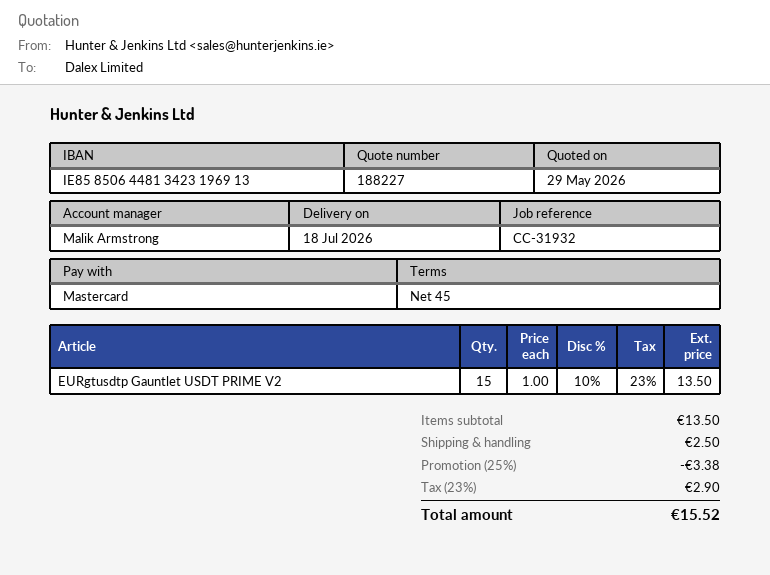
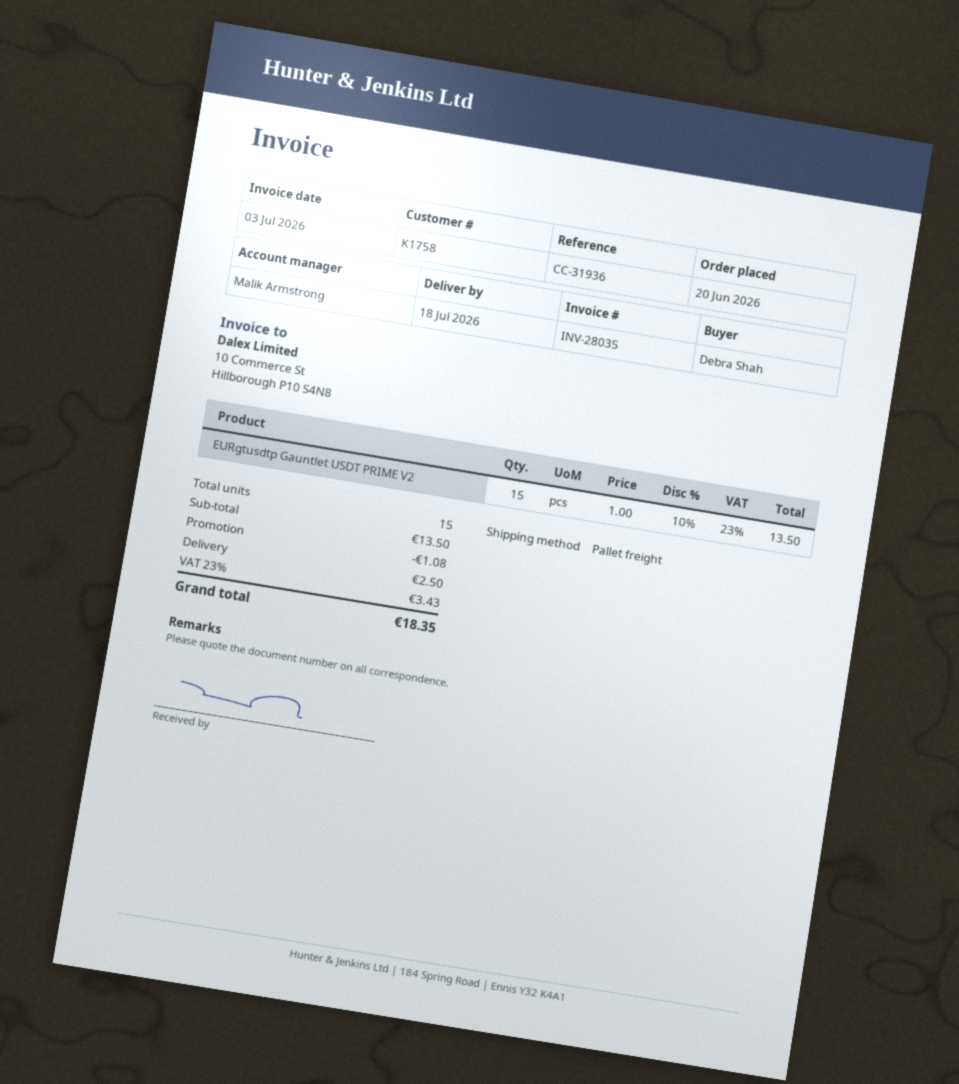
reference: CC-31932 -> CC-31936
discount: 3.38 -> 1.08
tax: 23% = 2.90 -> 23% = 3.43
total: 15.52 -> 18.35

